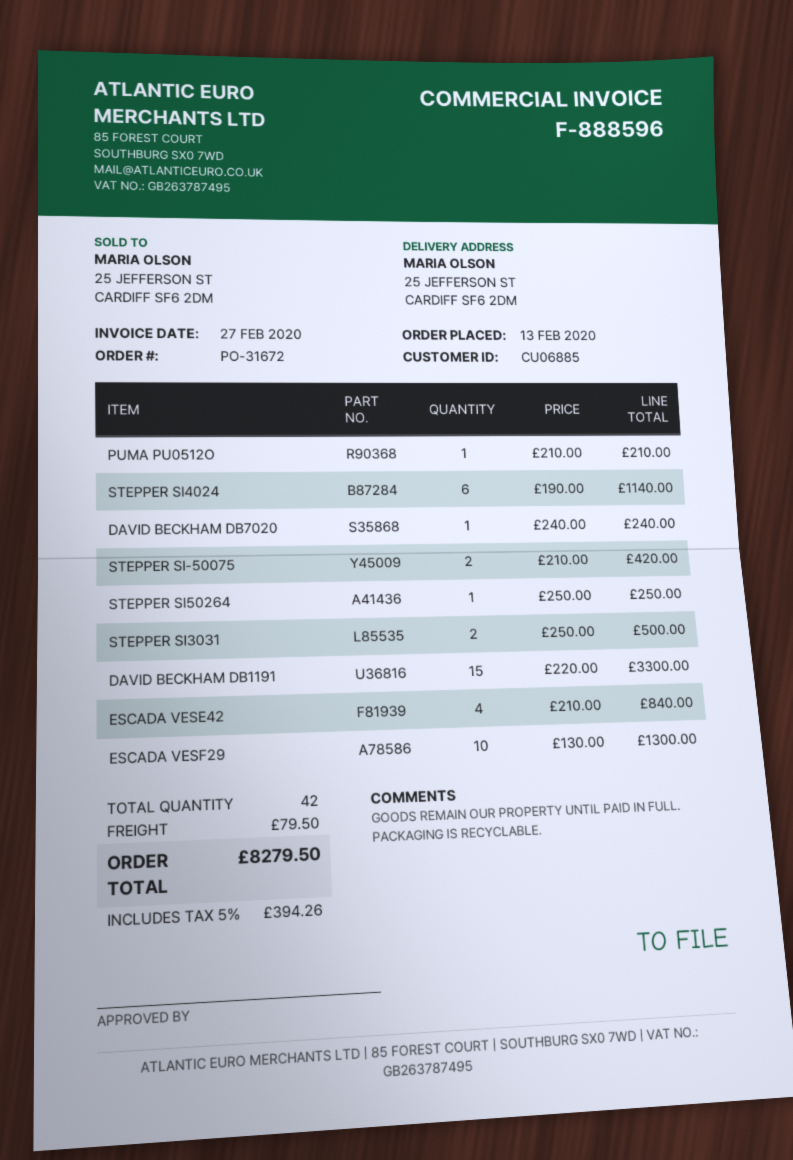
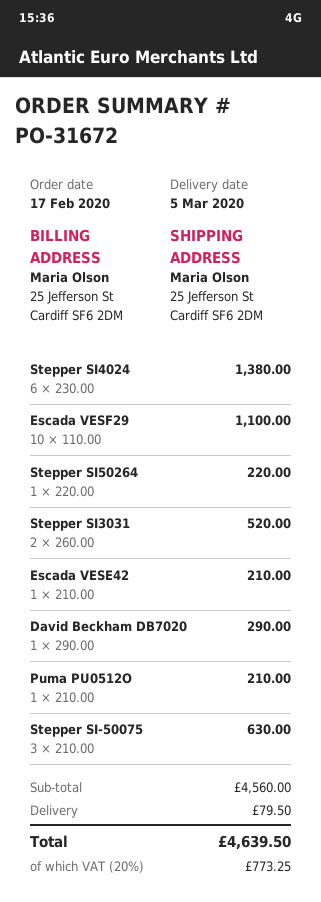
order date: 2020-02-13 -> 2020-02-17
STEPPER SI4024: 6 x 190.00 = 1140.00 -> 6 x 230.00 = 1380.00
DAVID BECKHAM DB7020: 1 x 240.00 = 240.00 -> 1 x 290.00 = 290.00
STEPPER SI-50075: 2 x 210.00 = 420.00 -> 3 x 210.00 = 630.00
STEPPER SI50264: 1 x 250.00 = 250.00 -> 1 x 220.00 = 220.00
STEPPER SI3031: 2 x 250.00 = 500.00 -> 2 x 260.00 = 520.00
DAVID BECKHAM DB1191: 15 x 220.00 = 3300.00 -> none
ESCADA VESE42: 4 x 210.00 = 840.00 -> 1 x 210.00 = 210.00
ESCADA VESF29: 10 x 130.00 = 1300.00 -> 10 x 110.00 = 1100.00
tax: 5% = 394.26 -> 20% = 773.25
total: 8279.50 -> 4639.50

